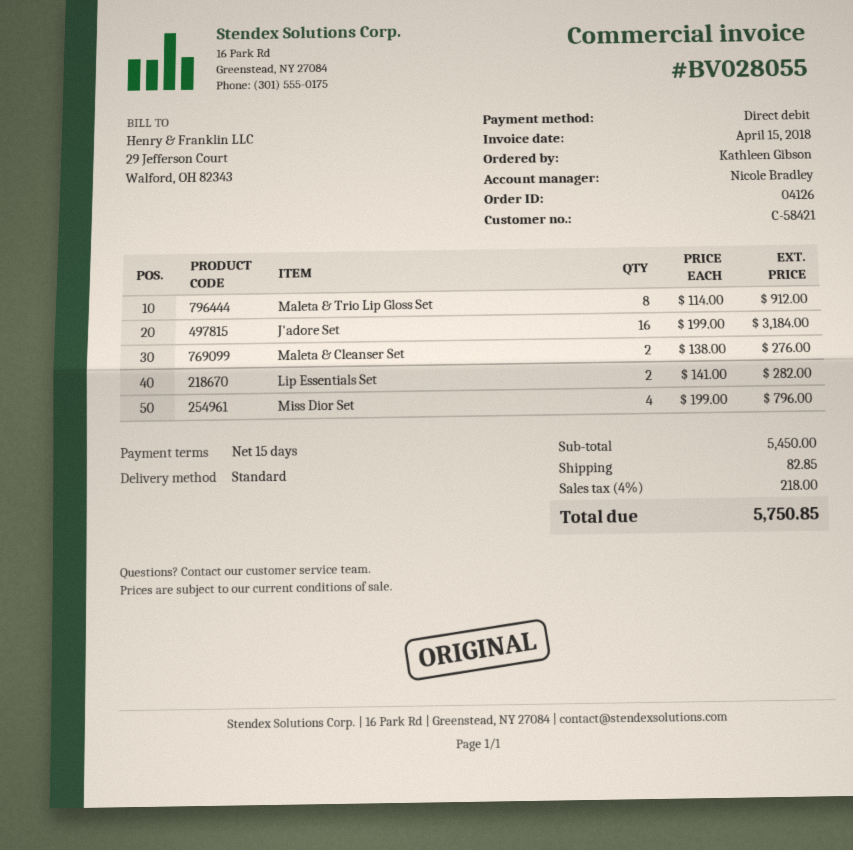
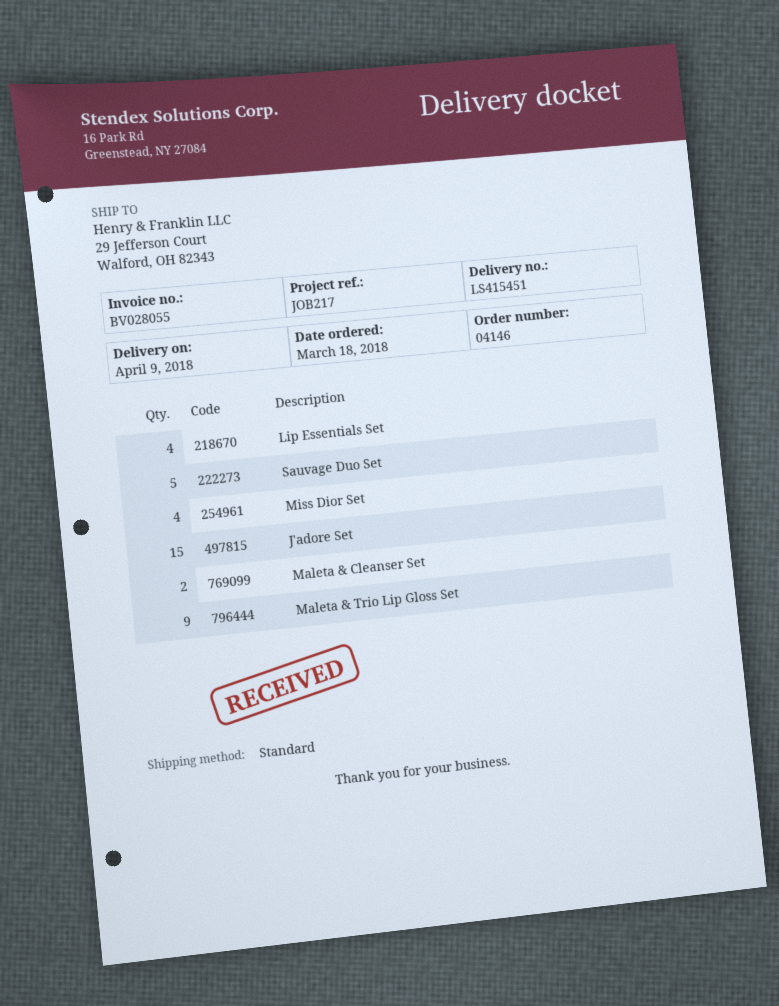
order number: 04126 -> 04146
Maleta & Trio Lip Gloss Set: 8 -> 9
J'adore Set: 16 -> 15
Lip Essentials Set: 2 -> 4
Sauvage Duo Set: none -> 5

